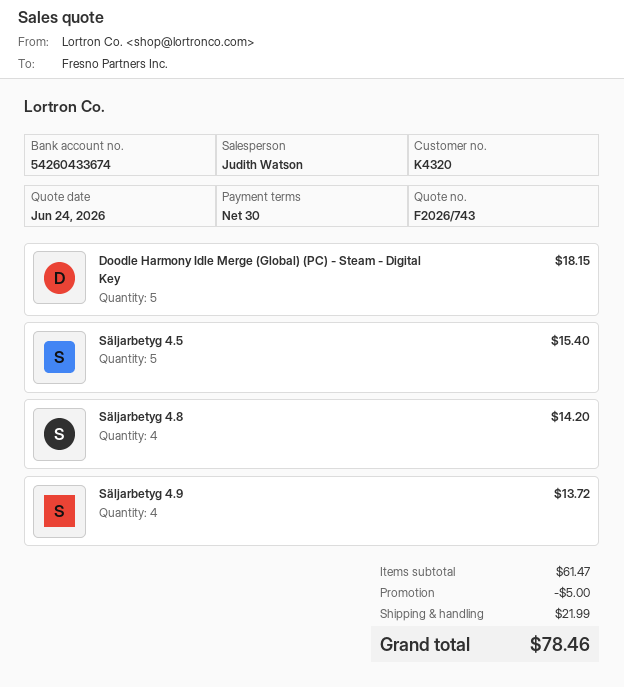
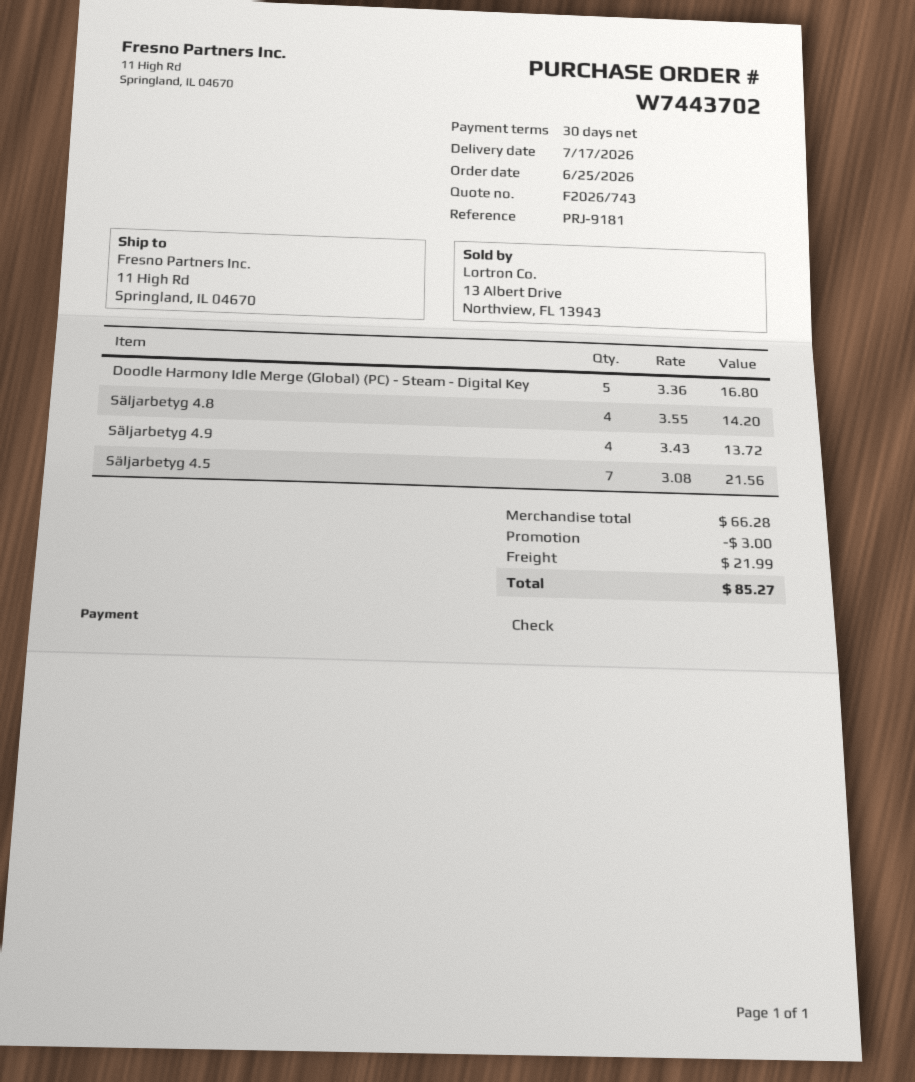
Doodle Harmony Idle Merge (Global) (PC) - Steam - Digital Key: 5 for 18.15 -> 5 for 16.80
Säljarbetyg 4.5: 5 for 15.40 -> 7 for 21.56
subtotal: 61.47 -> 66.28
discount: 5.00 -> 3.00
total: 78.46 -> 85.27

